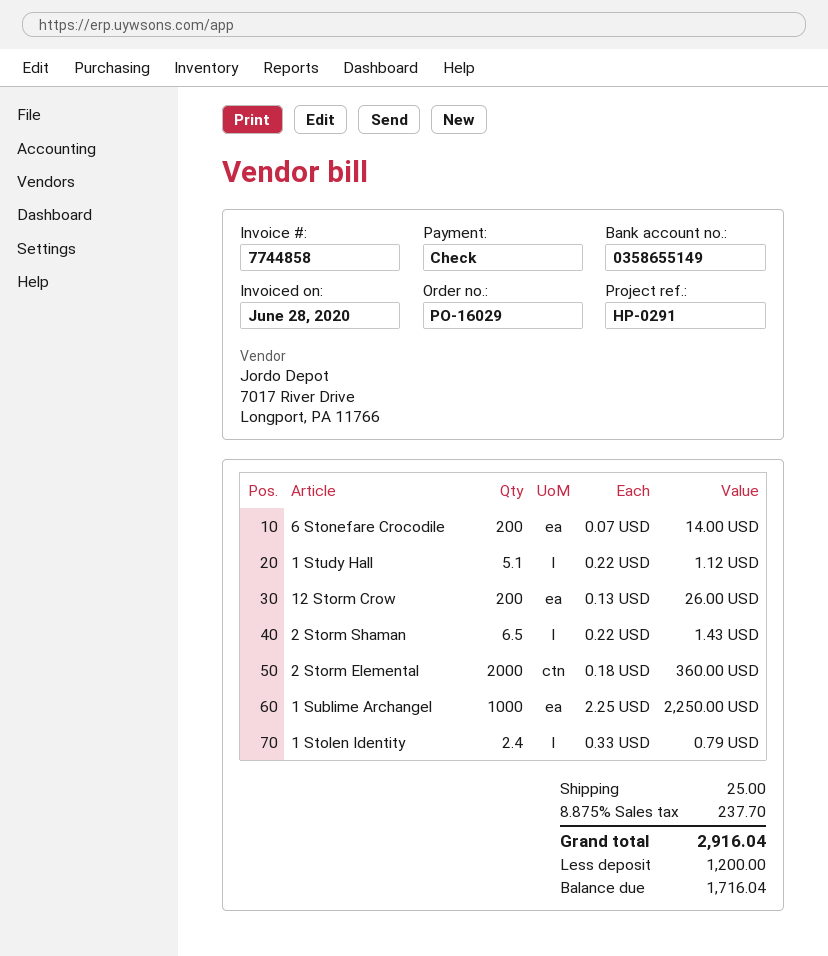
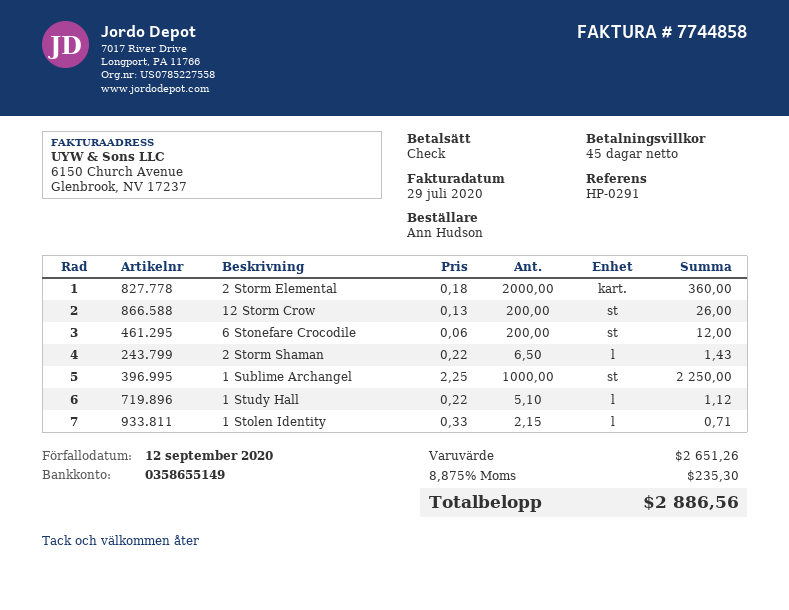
invoice date: 2020-06-28 -> 2020-07-29
6 Stonefare Crocodile: 200 x 0.07 = 14.00 -> 200 x 0.06 = 12.00
1 Stolen Identity: 2.4 x 0.33 = 0.79 -> 2.15 x 0.33 = 0.71
shipping: 25.00 -> none
tax: 8.875% = 237.70 -> 8.875% = 235.30
total: 2916.04 -> 2886.56

